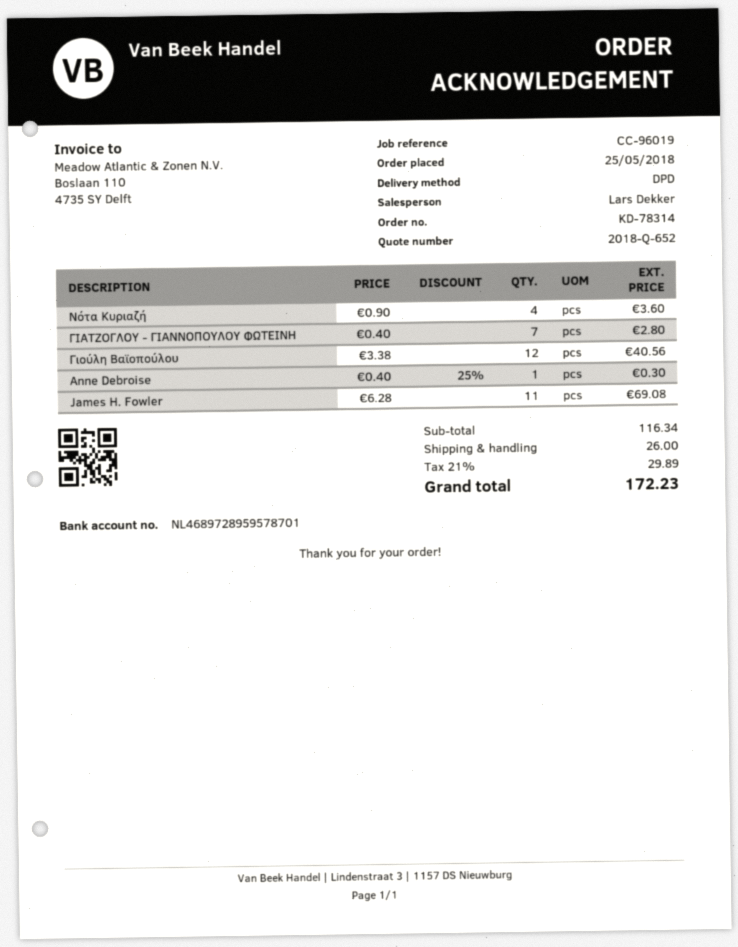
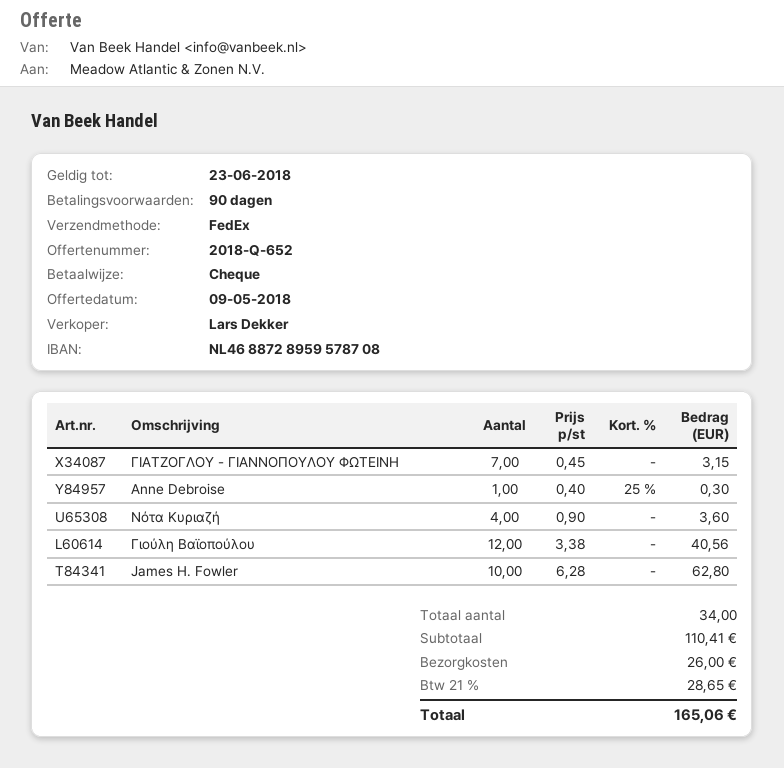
bank account: NL4689728959578701 -> NL4688728959578708
shipping method: DPD -> FedEx
ΓΙΑΤΖΟΓΛΟΥ - ΓΙΑΝΝΟΠΟΥΛΟΥ ΦΩΤΕΙΝΗ: 7 x 0.40 = 2.80 -> 7 x 0.45 = 3.15
James Η. Fowler: 11 x 6.28 = 69.08 -> 10 x 6.28 = 62.80
subtotal: 116.34 -> 110.41
tax: 21% = 29.89 -> 21% = 28.65
total: 172.23 -> 165.06

